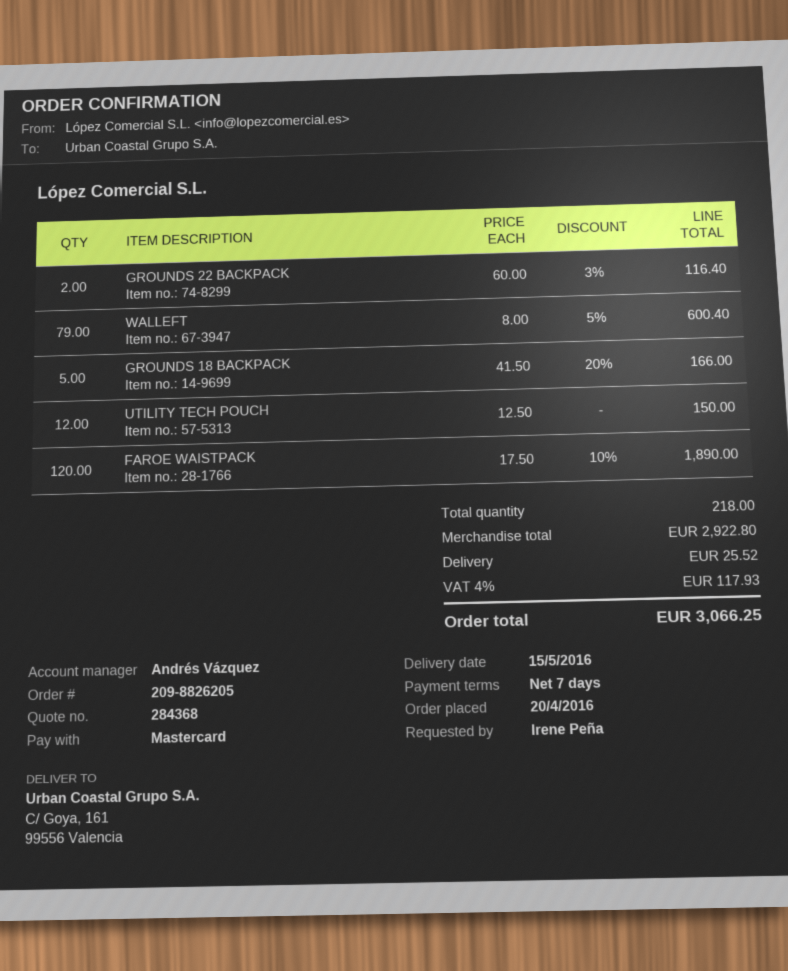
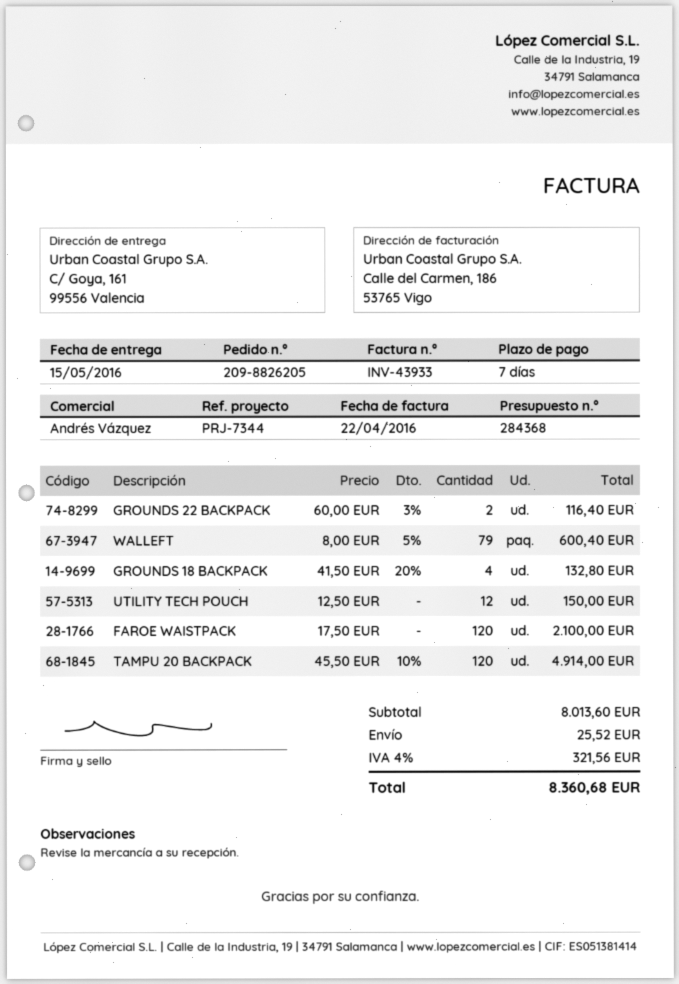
GROUNDS 18 BACKPACK: 5 x 41.50 - 20% = 166.00 -> 4 x 41.50 - 20% = 132.80
FAROE WAISTPACK: 120 x 17.50 - 10% = 1890.00 -> 120 x 17.50 = 2100.00
TAMPU 20 BACKPACK: none -> 120 x 45.50 - 10% = 4914.00
subtotal: 2922.80 -> 8013.60
tax: 4% = 117.93 -> 4% = 321.56
total: 3066.25 -> 8360.68

